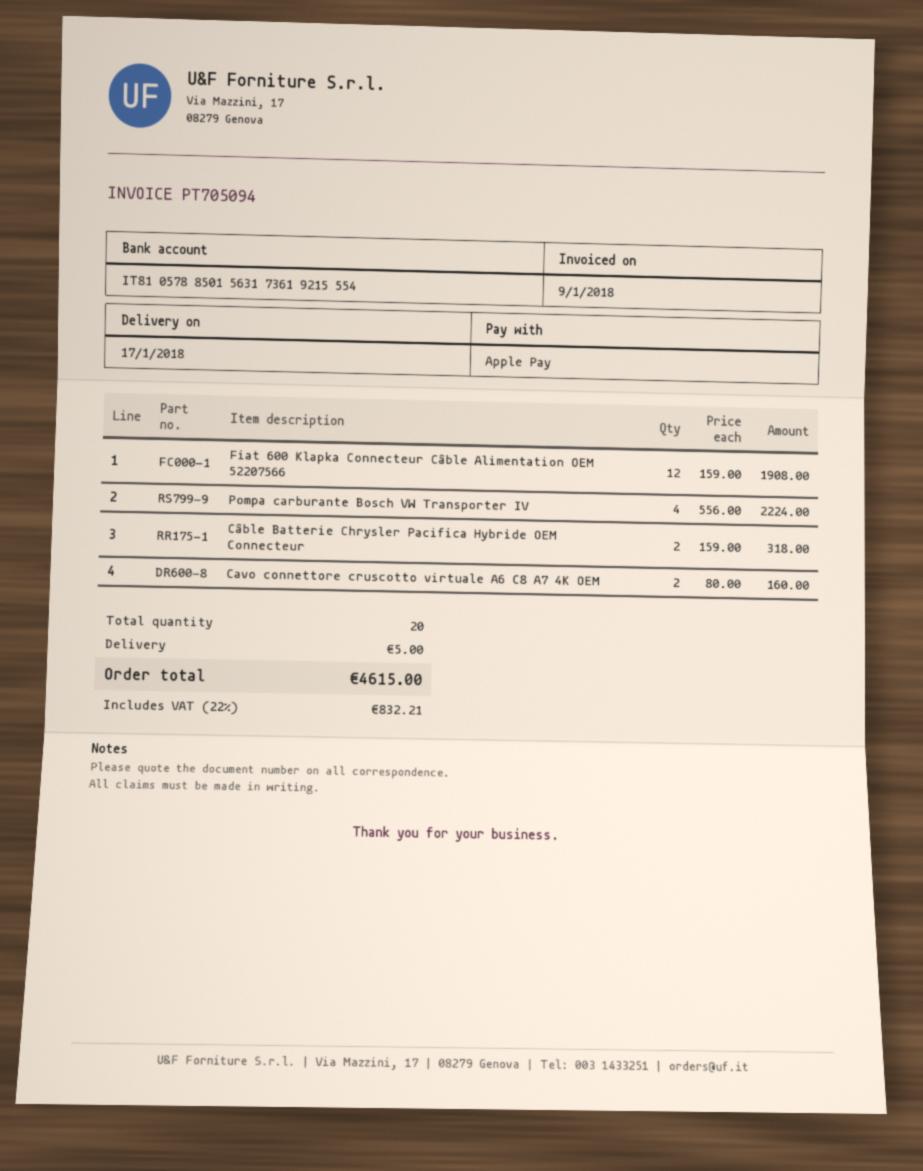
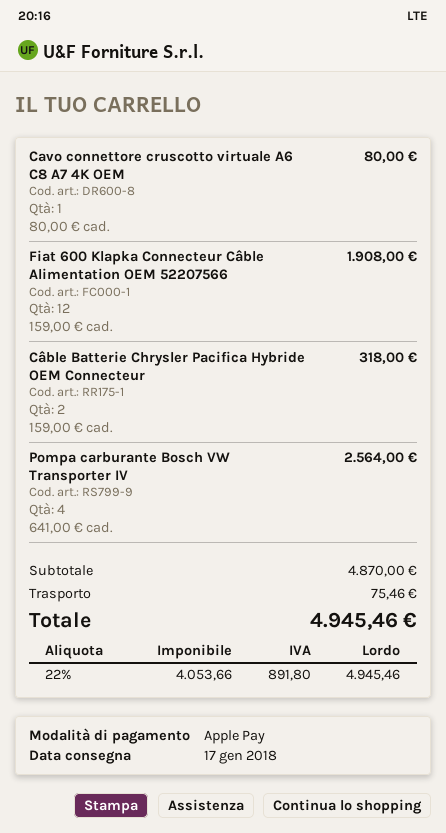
Pompa carburante Bosch VW Transporter IV: 4 x 556.00 = 2224.00 -> 4 x 641.00 = 2564.00
Cavo connettore cruscotto virtuale A6 C8 A7 4K OEM: 2 x 80.00 = 160.00 -> 1 x 80.00 = 80.00
shipping: 5.00 -> 75.46
tax: 22% = 832.21 -> 22% = 891.80
total: 4615.00 -> 4945.46

